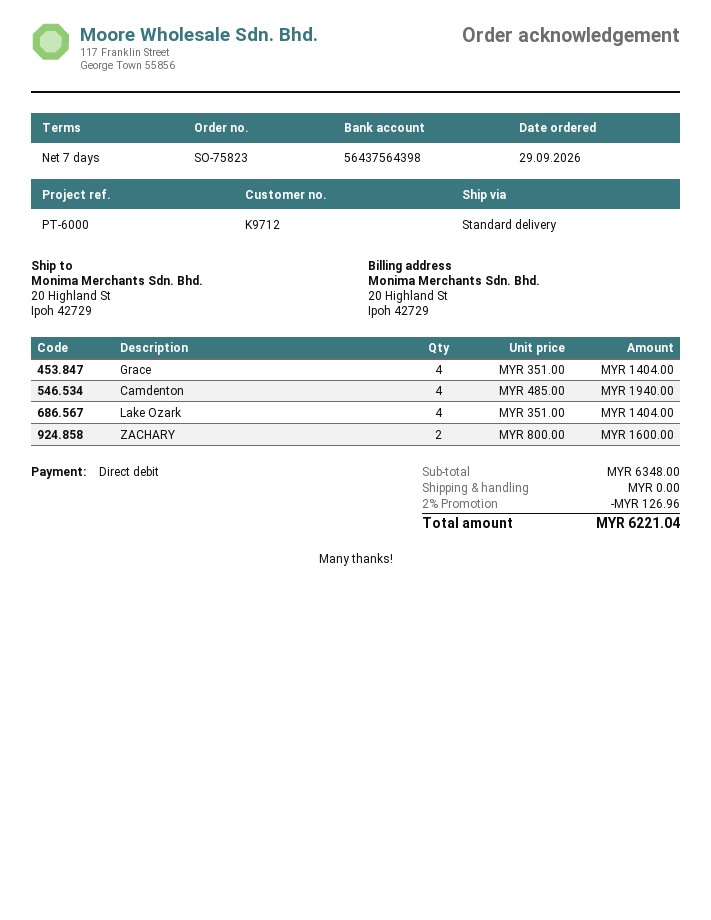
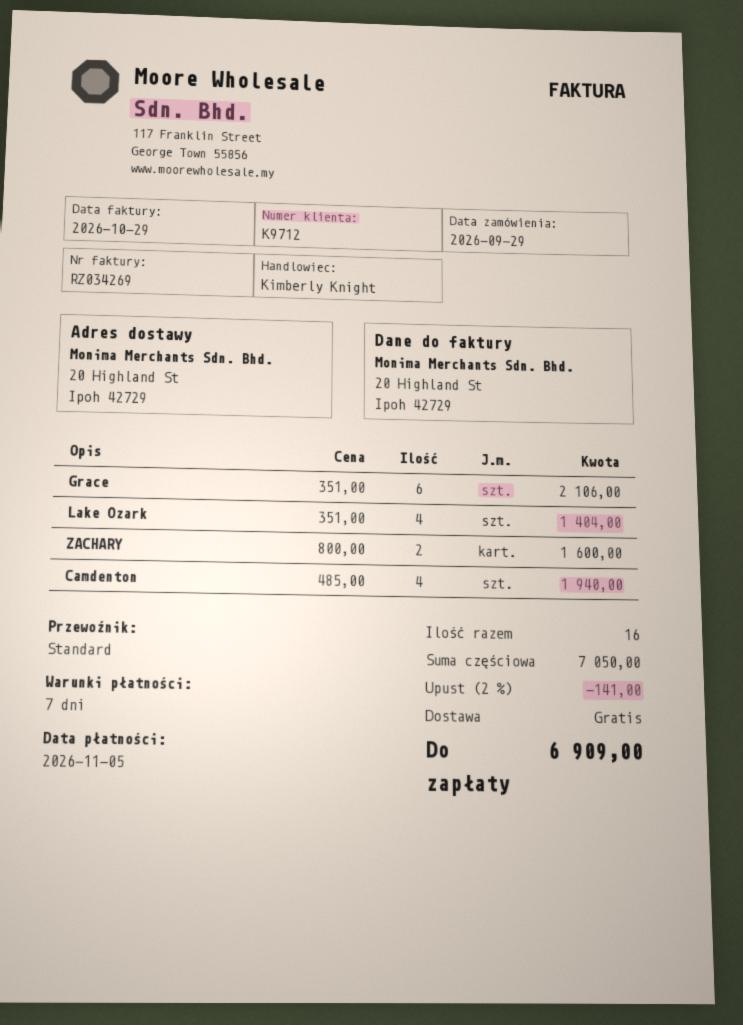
Grace: 4 x 351.00 = 1404.00 -> 6 x 351.00 = 2106.00
subtotal: 6348.00 -> 7050.00
discount: 2% = 126.96 -> 2% = 141.00
total: 6221.04 -> 6909.00

